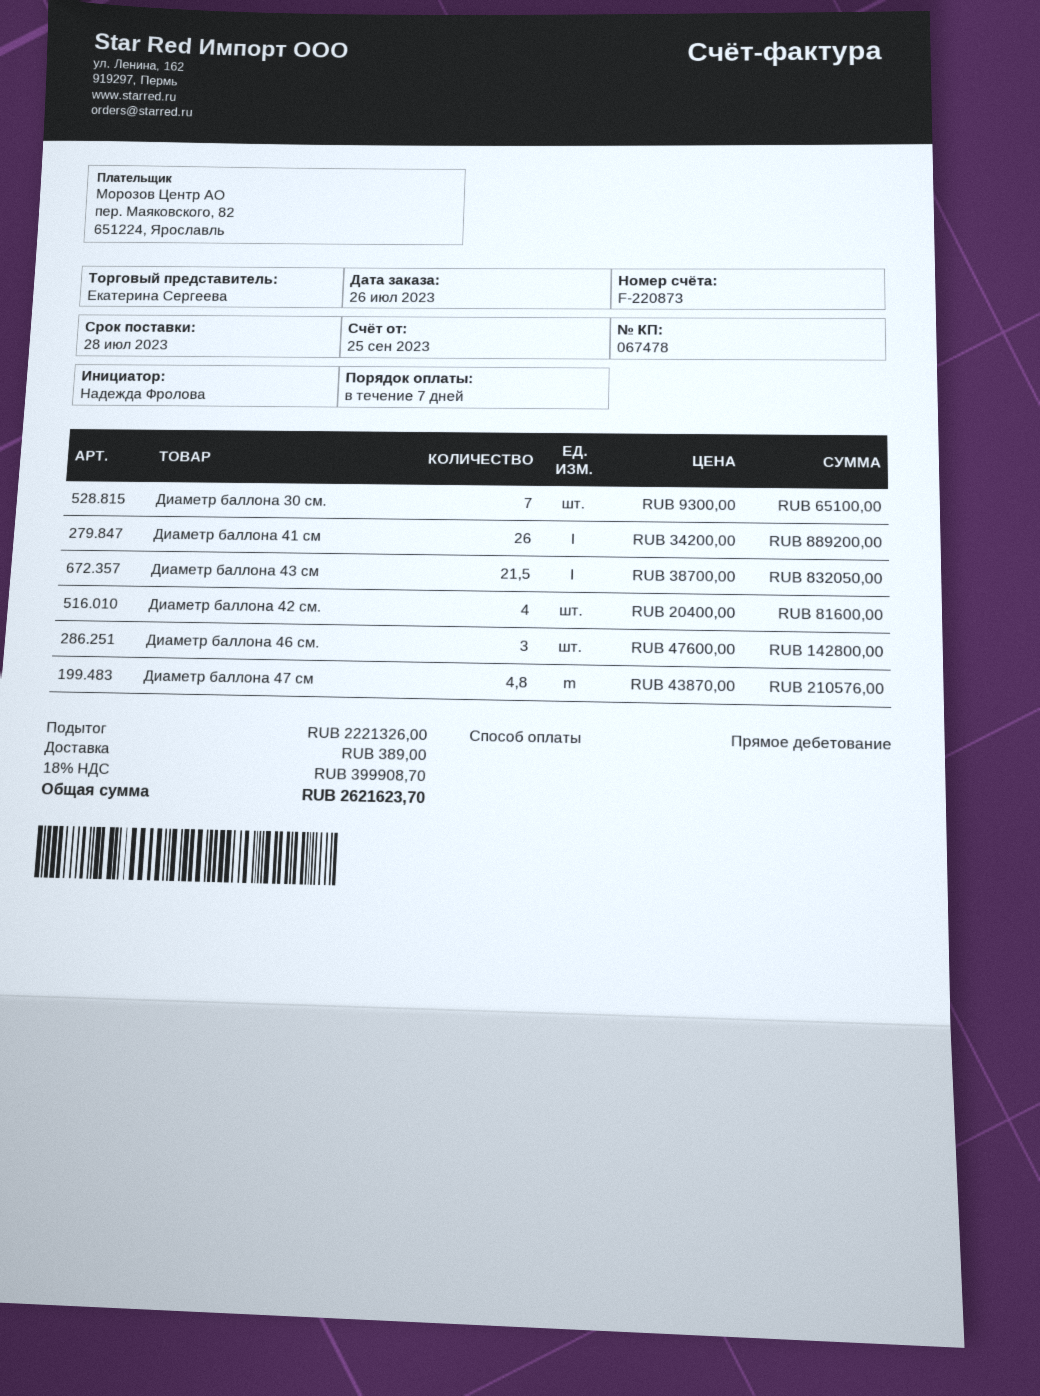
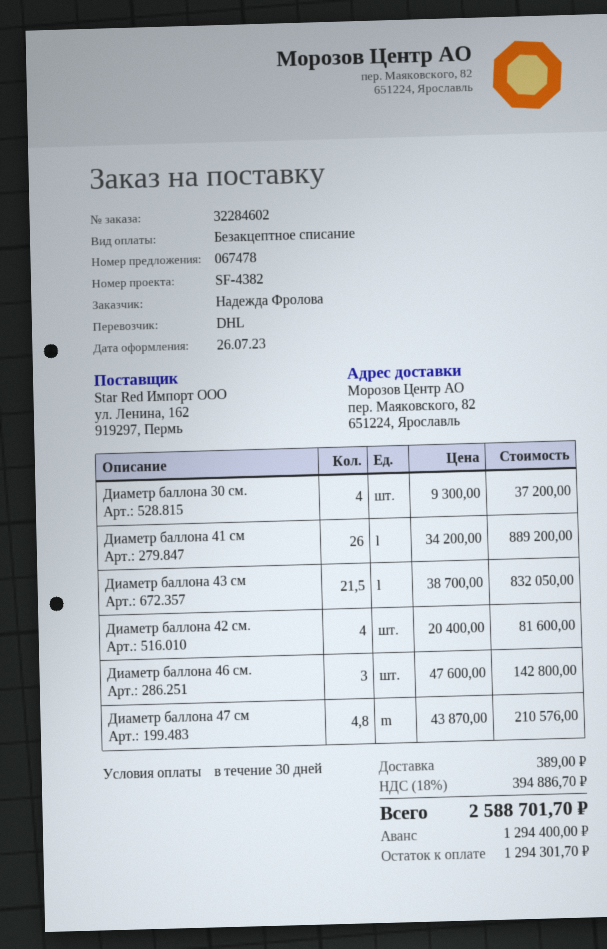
payment terms: 7 days -> 30 days
Диаметр баллона 30 см.: 7 x 9300.00 = 65100.00 -> 4 x 9300.00 = 37200.00
tax: 18% = 399908.70 -> 18% = 394886.70
total: 2621623.70 -> 2588701.70

